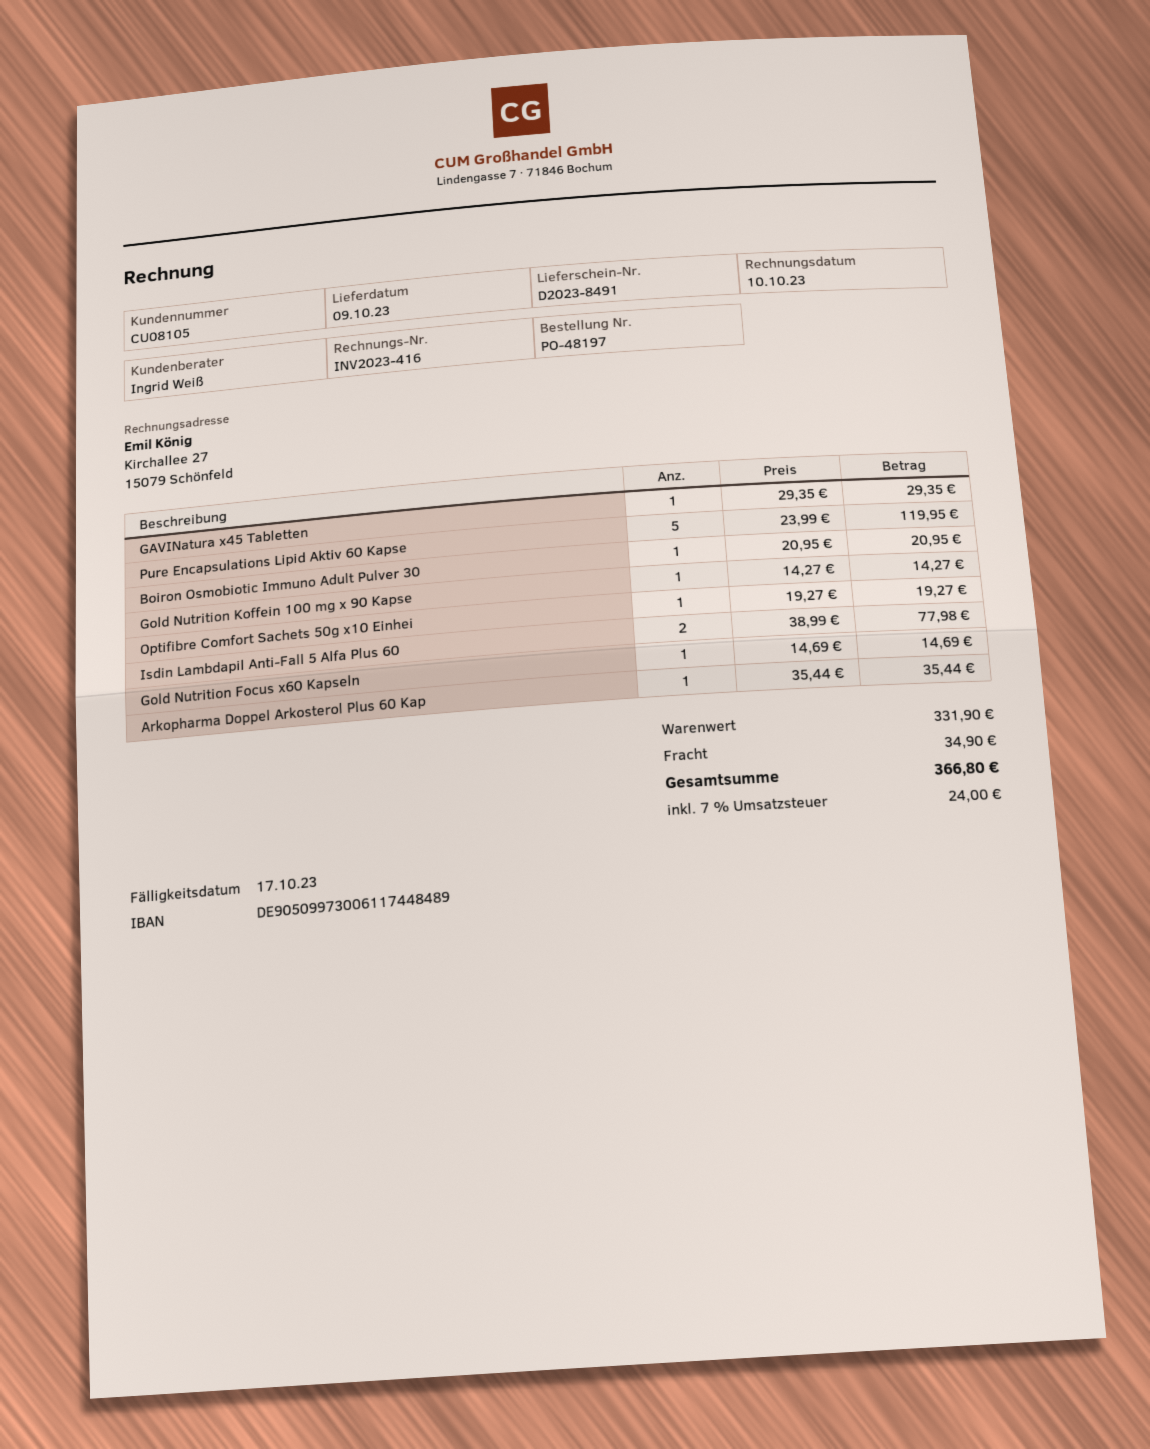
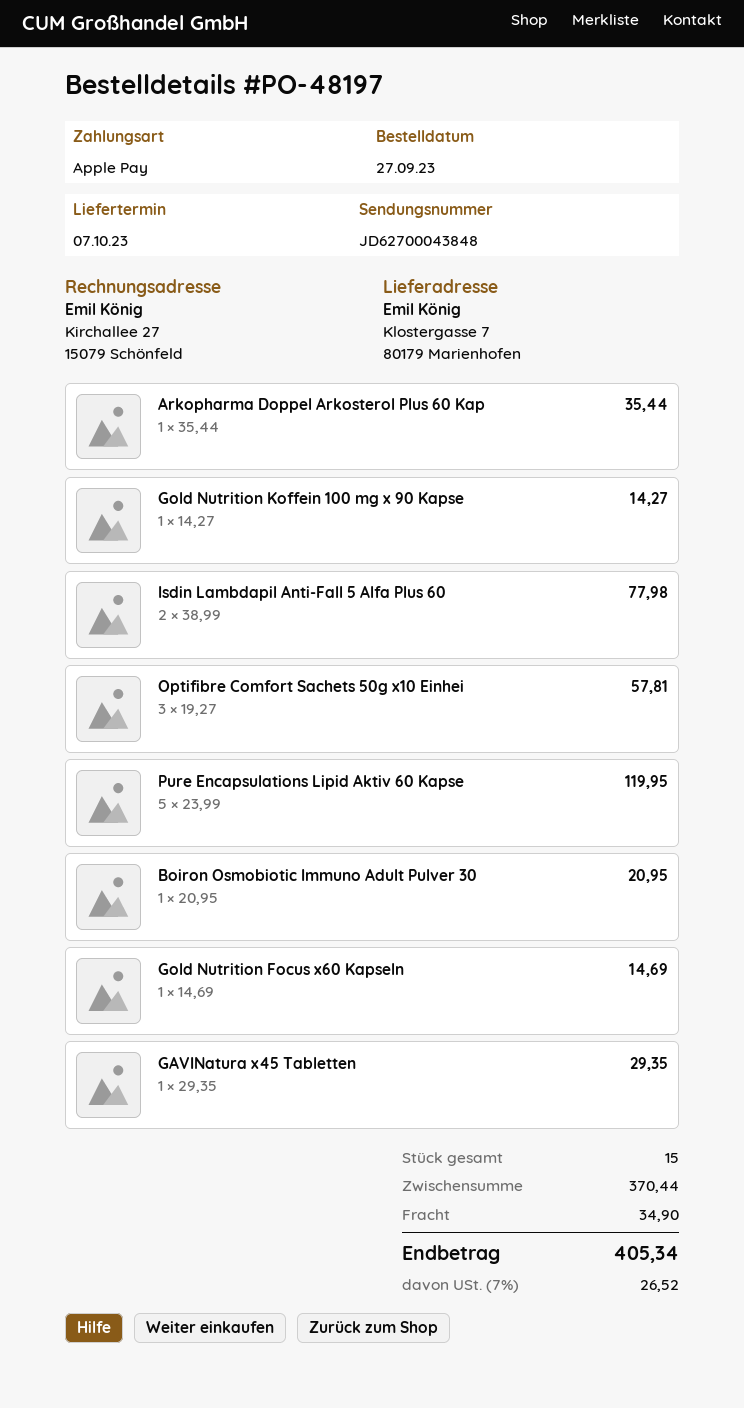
delivery date: 2023-10-09 -> 2023-10-07
Optifibre Comfort Sachets 50g x10 Einhei: 1 x 19.27 = 19.27 -> 3 x 19.27 = 57.81
subtotal: 331.90 -> 370.44
tax: 7% = 24.00 -> 7% = 26.52
total: 366.80 -> 405.34

